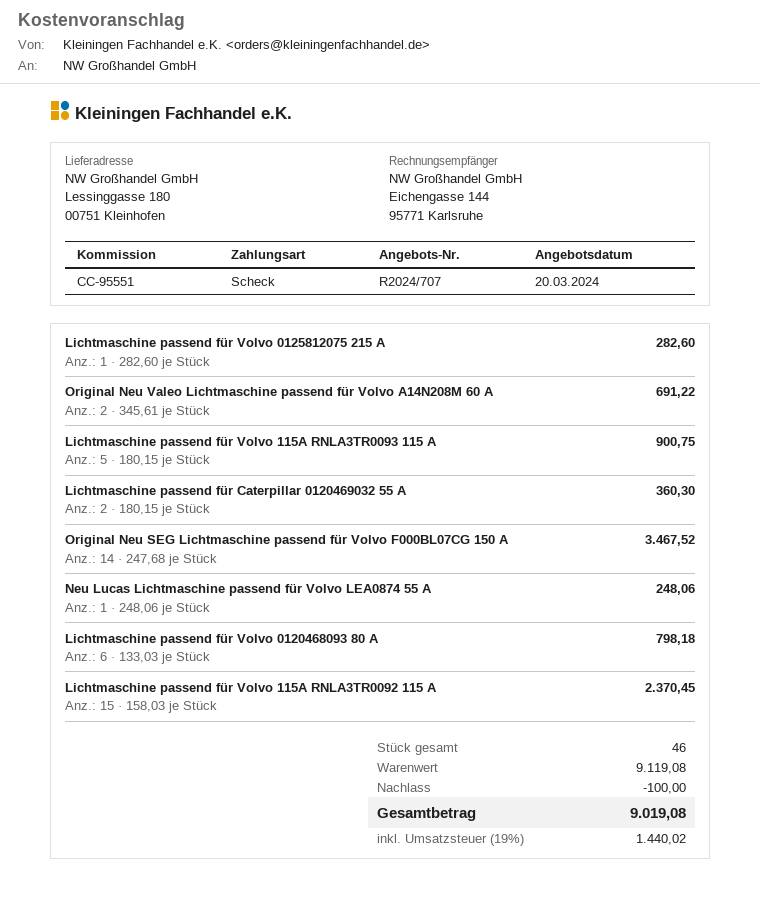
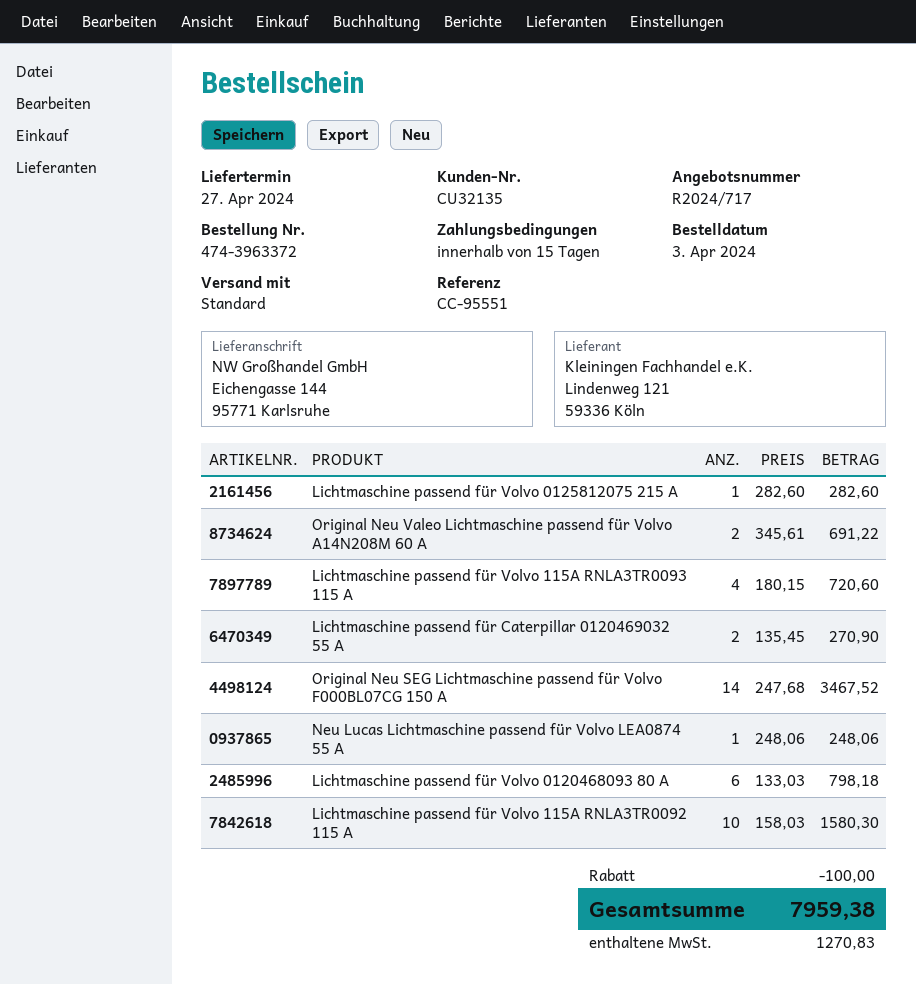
quote number: R2024/707 -> R2024/717
ship to: Lessinggasse 180, 00751 Kleinhofen -> Eichengasse 144, 95771 Karlsruhe
Lichtmaschine passend für Volvo 115A RNLA3TR0093 115 A: 5 x 180.15 = 900.75 -> 4 x 180.15 = 720.60
Lichtmaschine passend für Caterpillar 0120469032 55 A: 2 x 180.15 = 360.30 -> 2 x 135.45 = 270.90
Lichtmaschine passend für Volvo 115A RNLA3TR0092 115 A: 15 x 158.03 = 2370.45 -> 10 x 158.03 = 1580.30
tax: 1440.02 -> 1270.83
total: 9019.08 -> 7959.38

